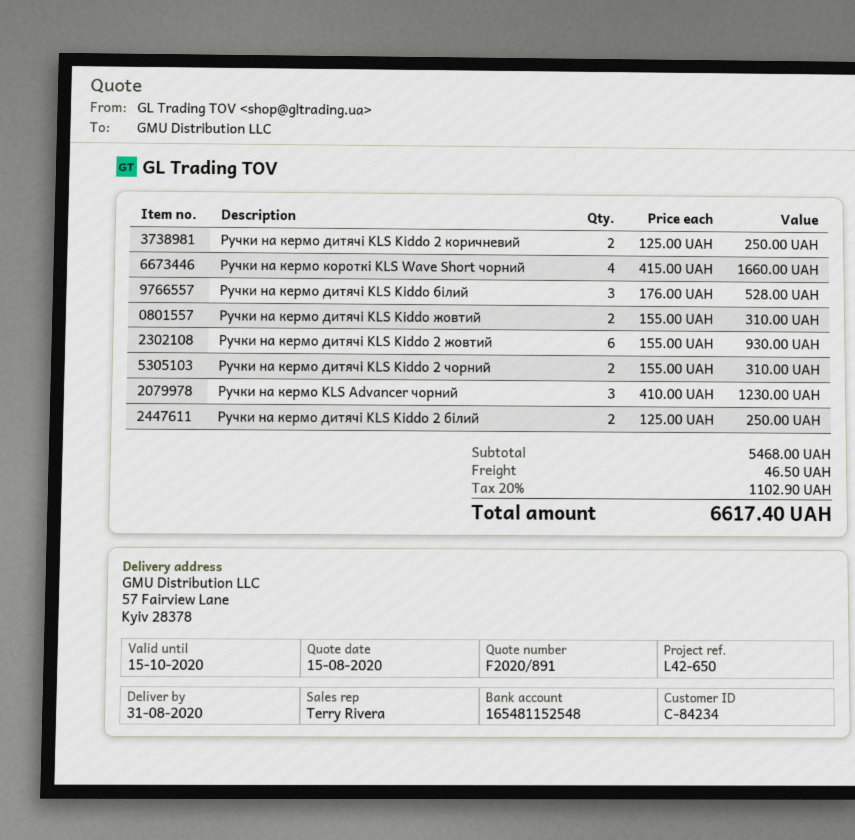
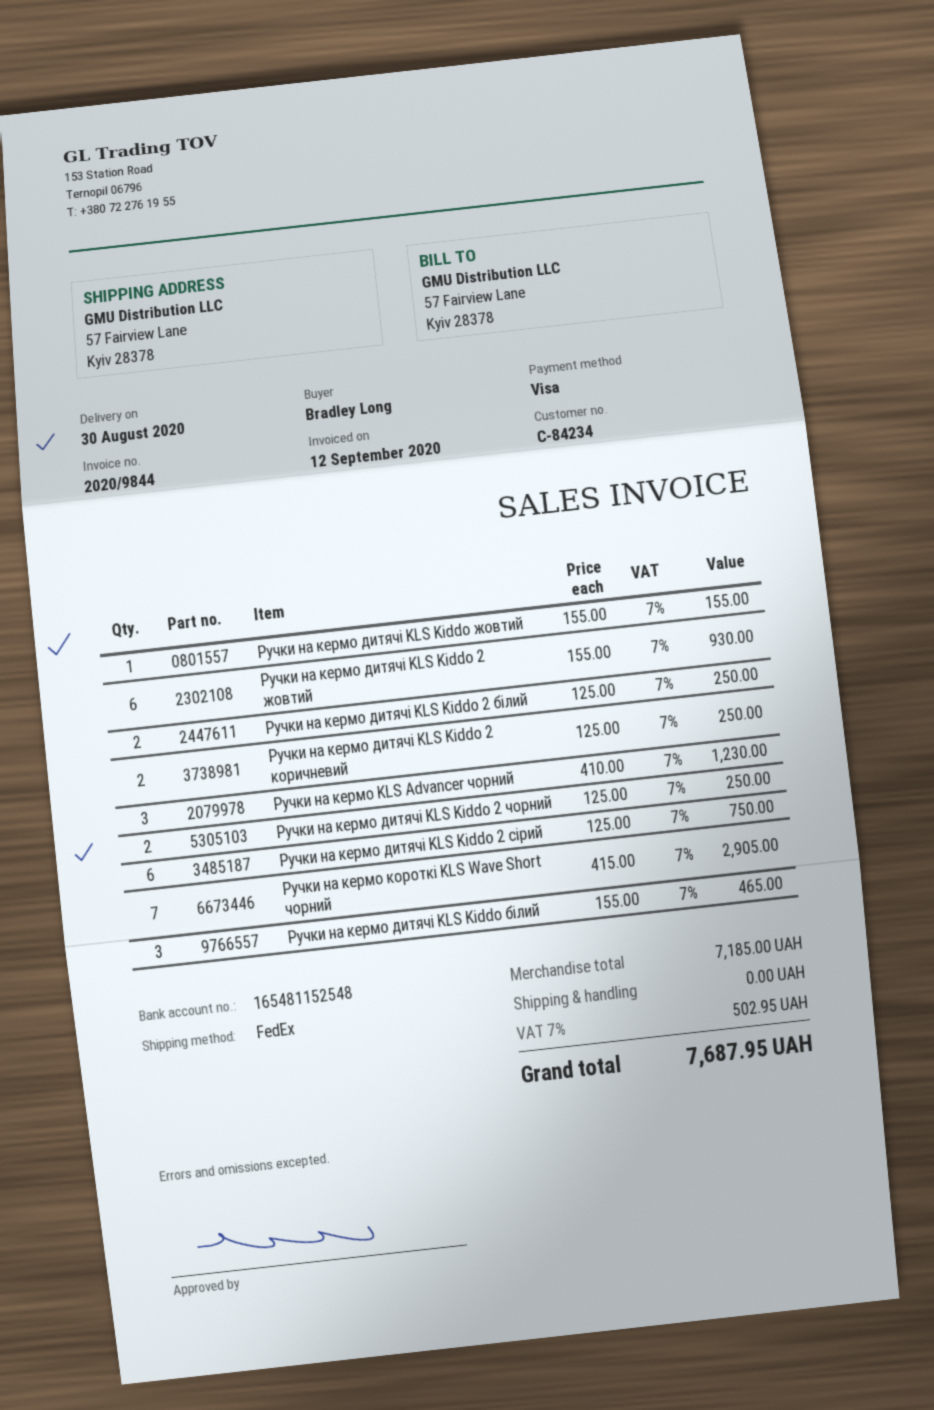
delivery date: 2020-08-31 -> 2020-08-30
Ручки на кермо короткі KLS Wave Short чорний: 4 x 415.00 = 1660.00 -> 7 x 415.00 = 2905.00
Ручки на кермо дитячі KLS Kiddo білий: 3 x 176.00 = 528.00 -> 3 x 155.00 = 465.00
Ручки на кермо дитячі KLS Kiddo жовтий: 2 x 155.00 = 310.00 -> 1 x 155.00 = 155.00
Ручки на кермо дитячі KLS Kiddo 2 чорний: 2 x 155.00 = 310.00 -> 2 x 125.00 = 250.00
Ручки на кермо дитячі KLS Kiddo 2 сірий: none -> 6 x 125.00 = 750.00
subtotal: 5468.00 -> 7185.00
shipping: 46.50 -> 0.00
tax: 20% = 1102.90 -> 7% = 502.95
total: 6617.40 -> 7687.95

